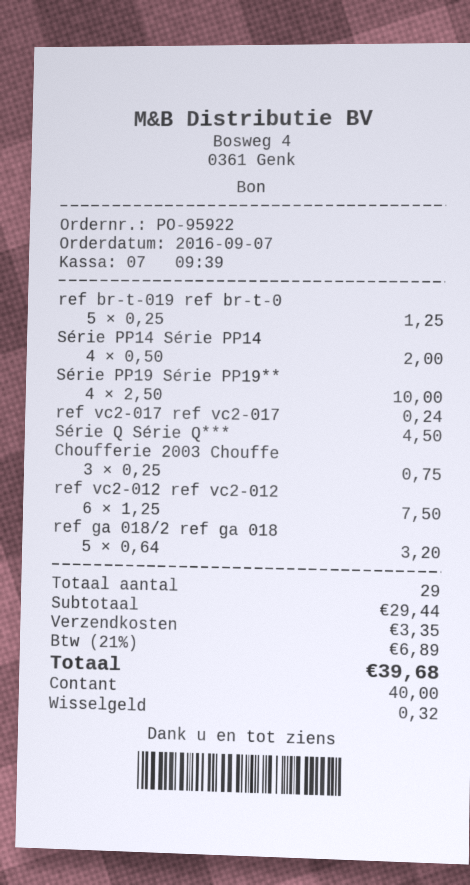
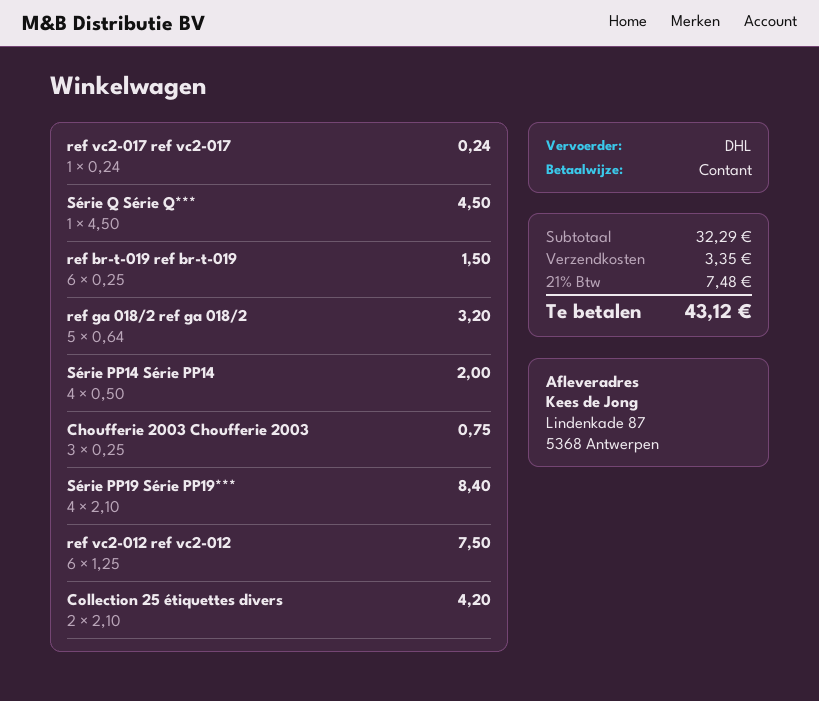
ref br-t-019 ref br-t-0: 5 x 0.25 = 1.25 -> 6 x 0.25 = 1.50
Série PP19 Série PP19**: 4 x 2.50 = 10.00 -> 4 x 2.10 = 8.40
Collection 25 étiquettes divers: none -> 2 x 2.10 = 4.20
subtotal: 29.44 -> 32.29
tax: 21% = 6.89 -> 21% = 7.48
total: 39.68 -> 43.12

